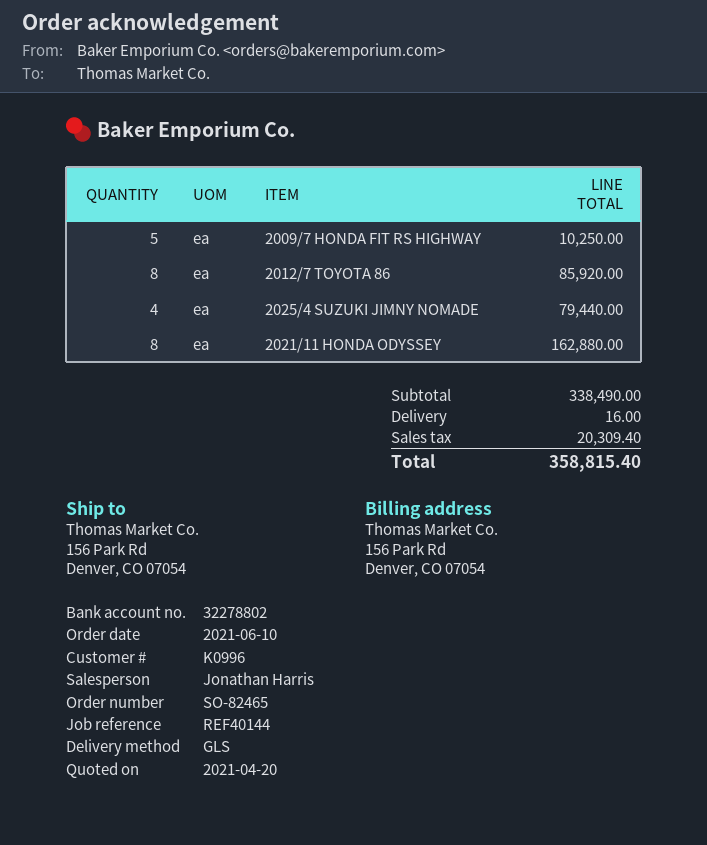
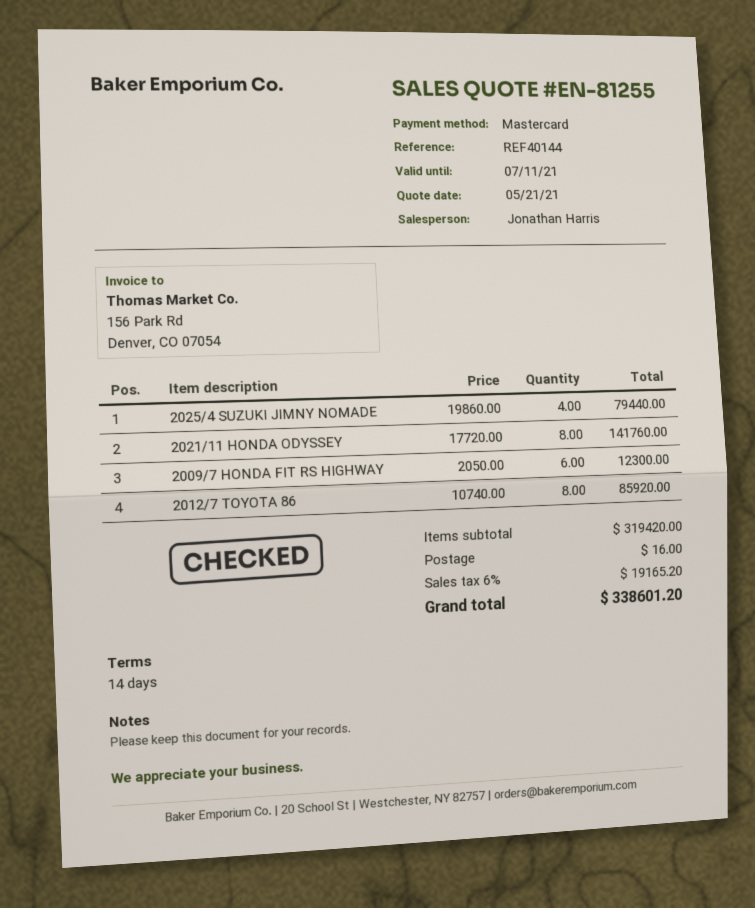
quote date: 2021-04-20 -> 2021-05-21
2009/7 HONDA FIT RS HIGHWAY: 5 for 10250.00 -> 6 for 12300.00
2021/11 HONDA ODYSSEY: 8 for 162880.00 -> 8 for 141760.00
subtotal: 338490.00 -> 319420.00
tax: 20309.40 -> 19165.20
total: 358815.40 -> 338601.20

